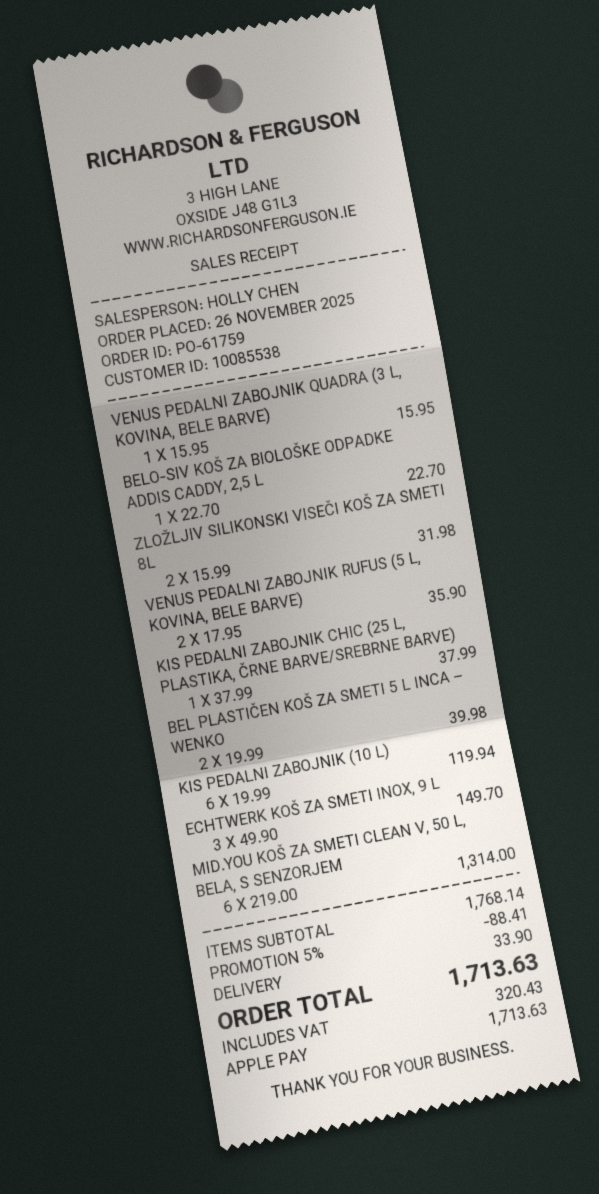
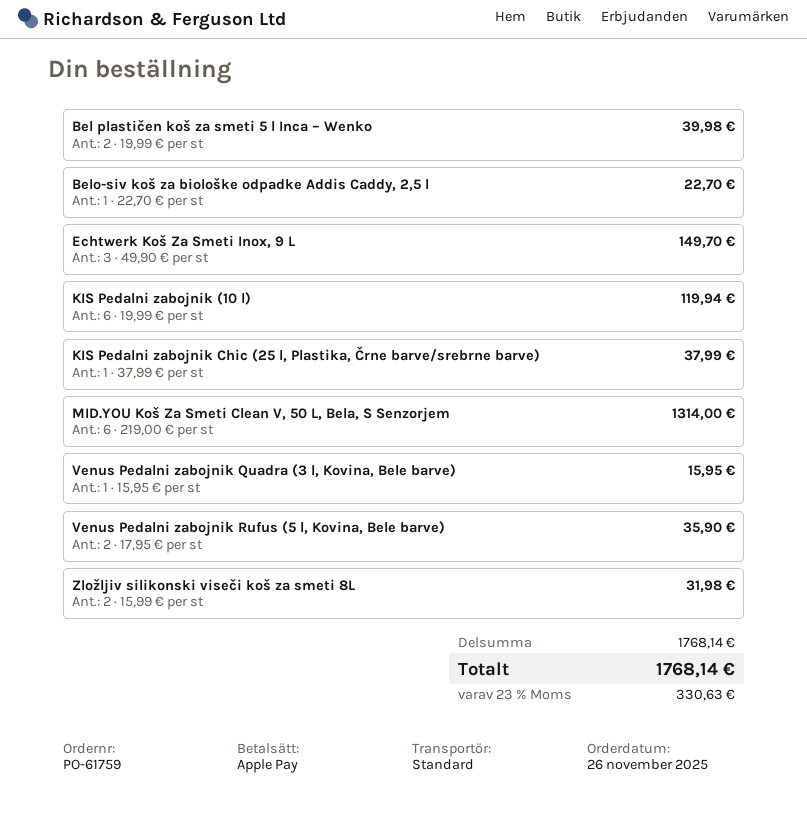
discount: 5% = 88.41 -> none
shipping: 33.90 -> none
tax: 320.43 -> 330.63
total: 1713.63 -> 1768.14

